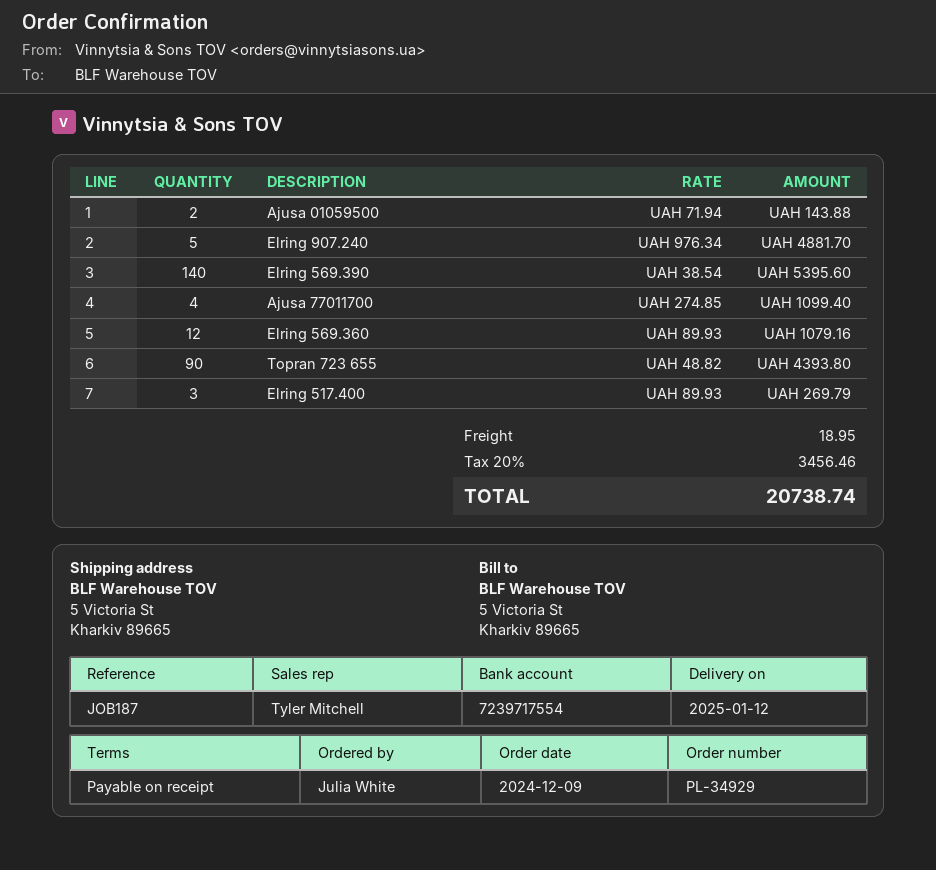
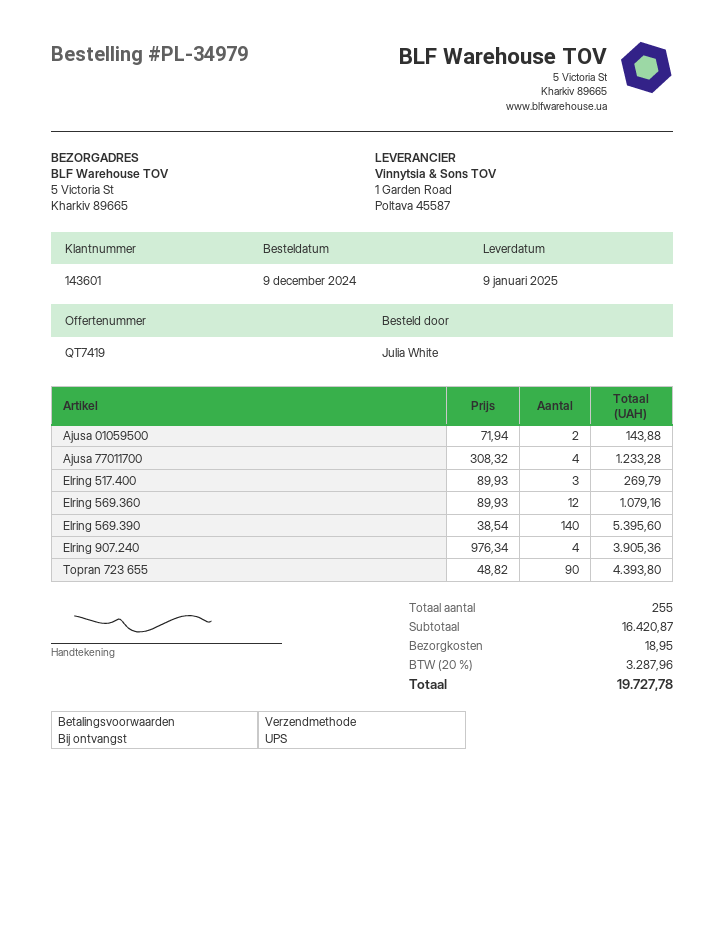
order number: PL-34929 -> PL-34979
delivery date: 2025-01-12 -> 2025-01-09
Elring 907.240: 5 x 976.34 = 4881.70 -> 4 x 976.34 = 3905.36
Ajusa 77011700: 4 x 274.85 = 1099.40 -> 4 x 308.32 = 1233.28
tax: 20% = 3456.46 -> 20% = 3287.96
total: 20738.74 -> 19727.78

